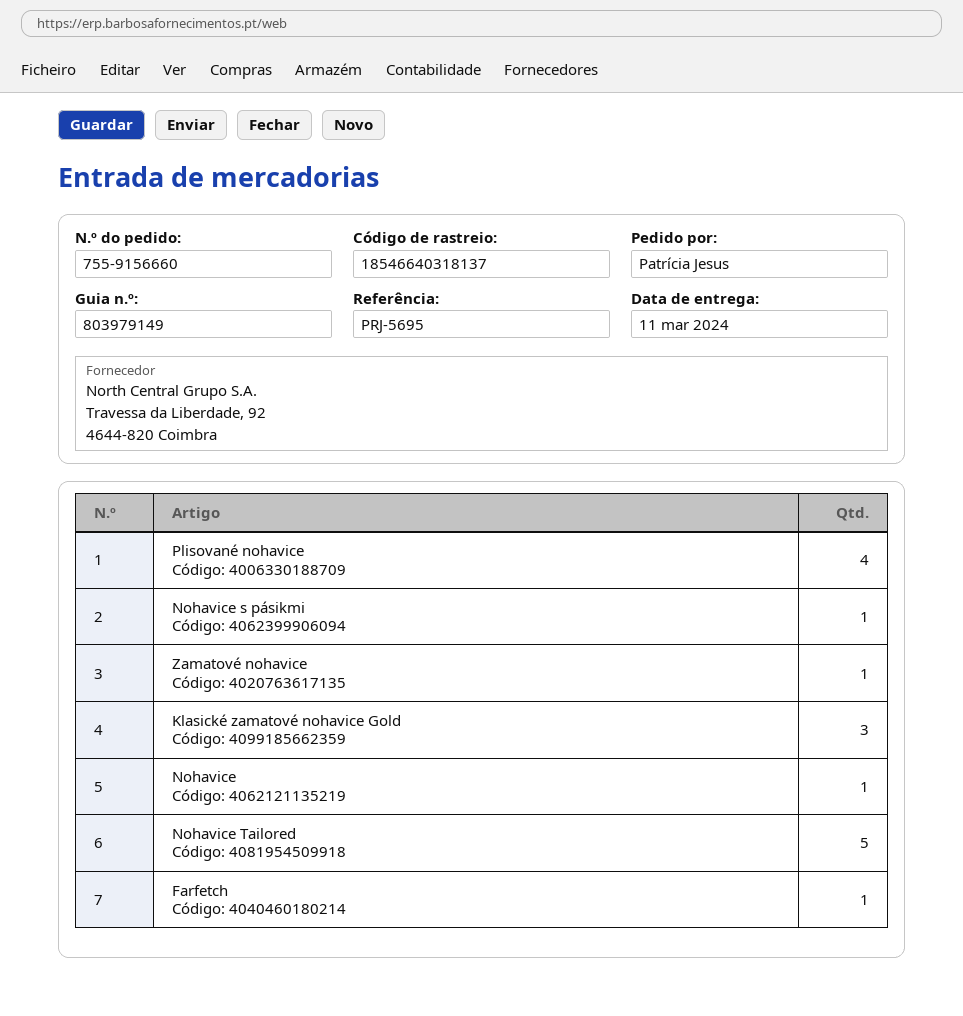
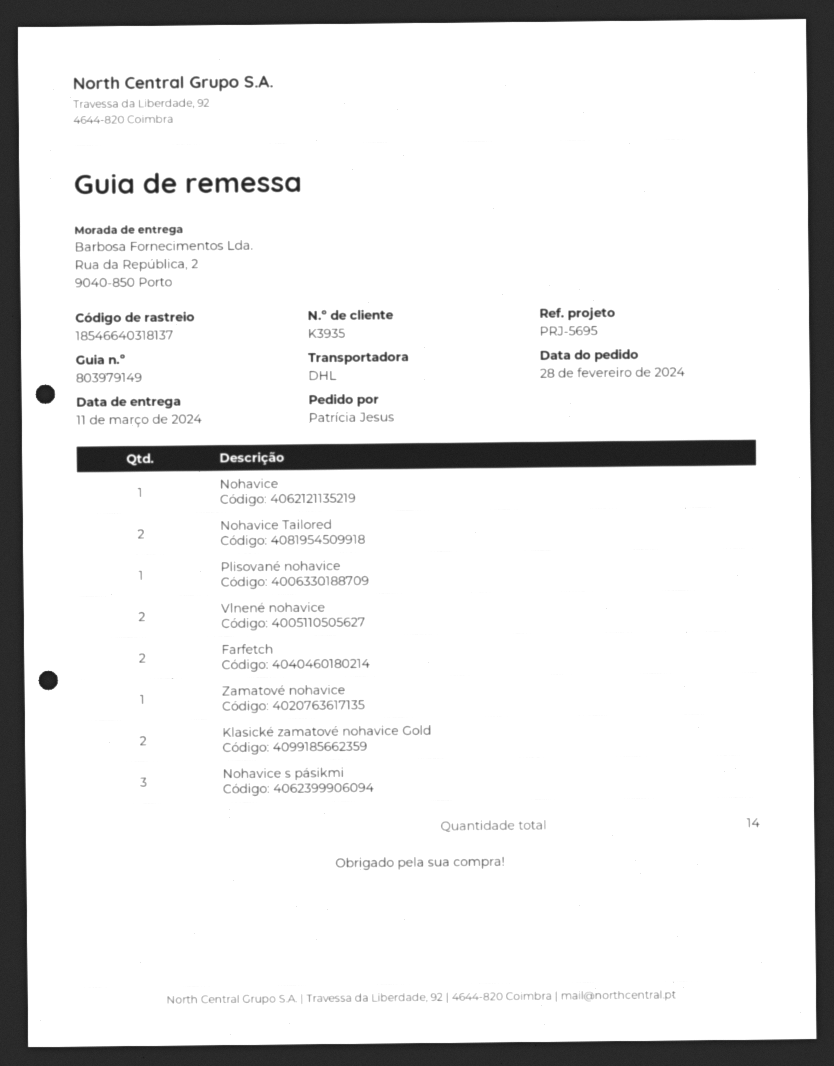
Plisované nohavice: 4 -> 1
Nohavice s pásikmi: 1 -> 3
Klasické zamatové nohavice Gold: 3 -> 2
Nohavice Tailored: 5 -> 2
Farfetch: 1 -> 2
Vlnené nohavice: none -> 2

